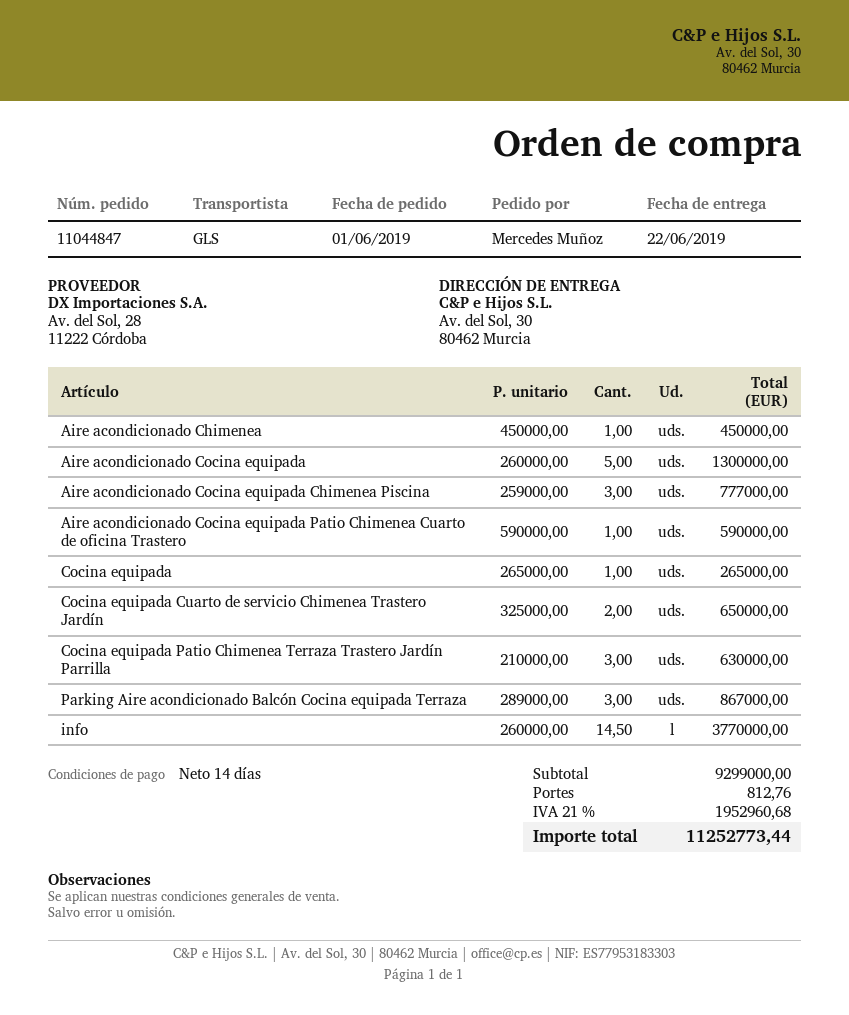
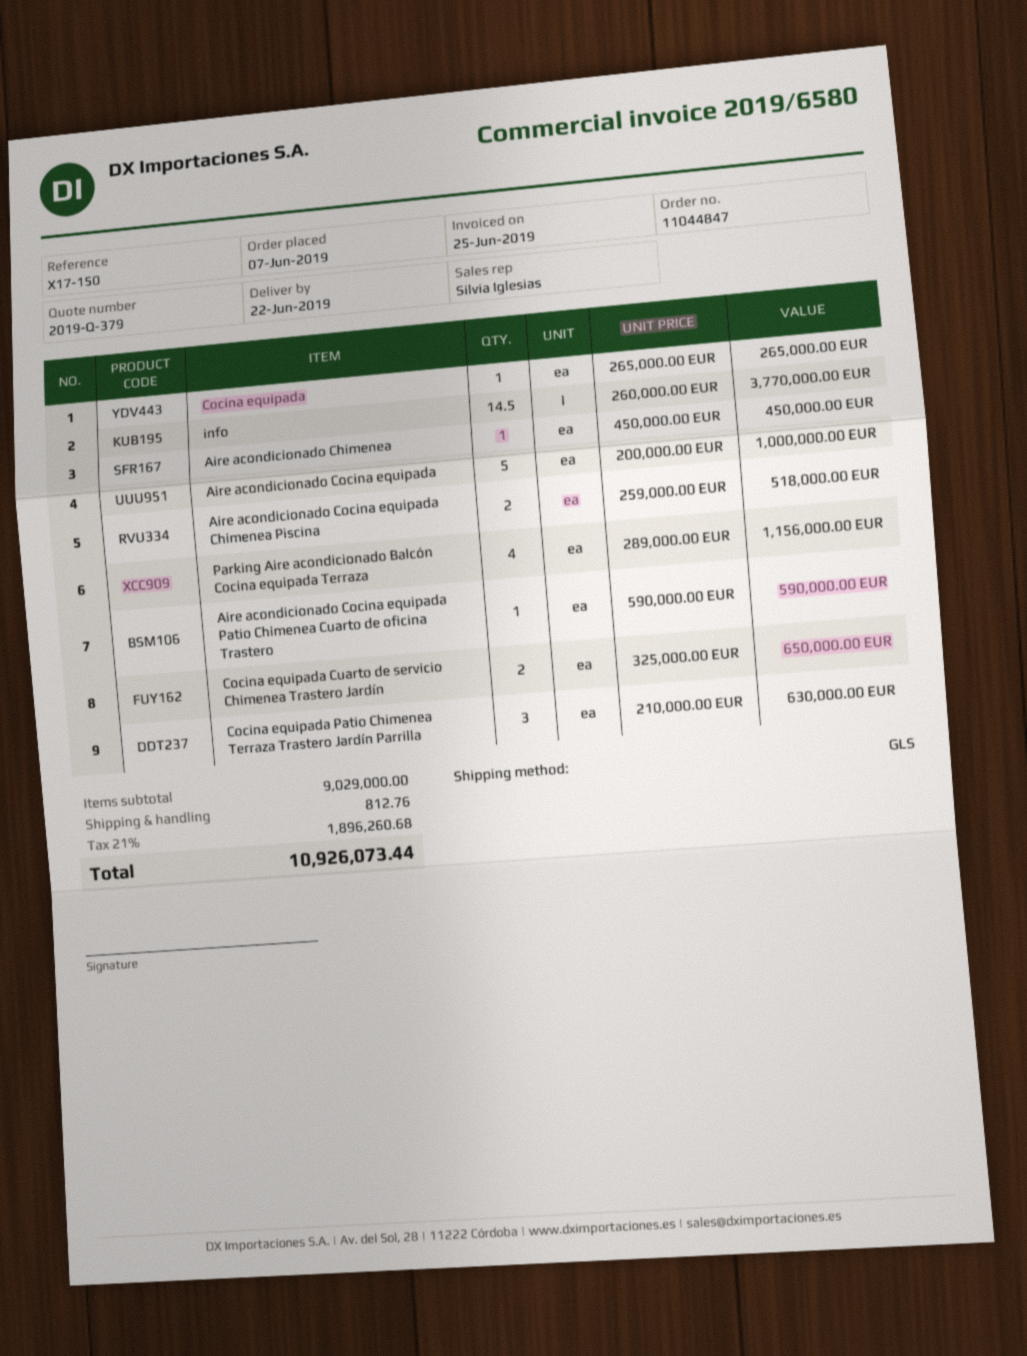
order date: 2019-06-01 -> 2019-06-07
Aire acondicionado Cocina equipada: 5 x 260000.00 = 1300000.00 -> 5 x 200000.00 = 1000000.00
Aire acondicionado Cocina equipada Chimenea Piscina: 3 x 259000.00 = 777000.00 -> 2 x 259000.00 = 518000.00
Parking Aire acondicionado Balcón Cocina equipada Terraza: 3 x 289000.00 = 867000.00 -> 4 x 289000.00 = 1156000.00
subtotal: 9299000.00 -> 9029000.00
tax: 21% = 1952960.68 -> 21% = 1896260.68
total: 11252773.44 -> 10926073.44

